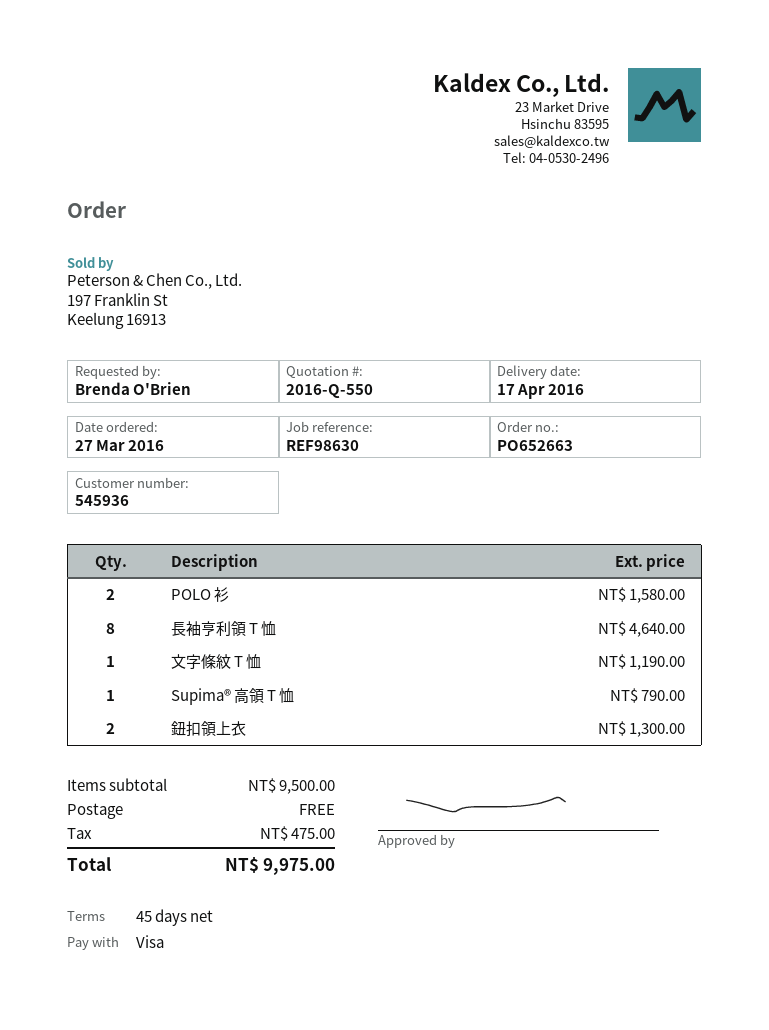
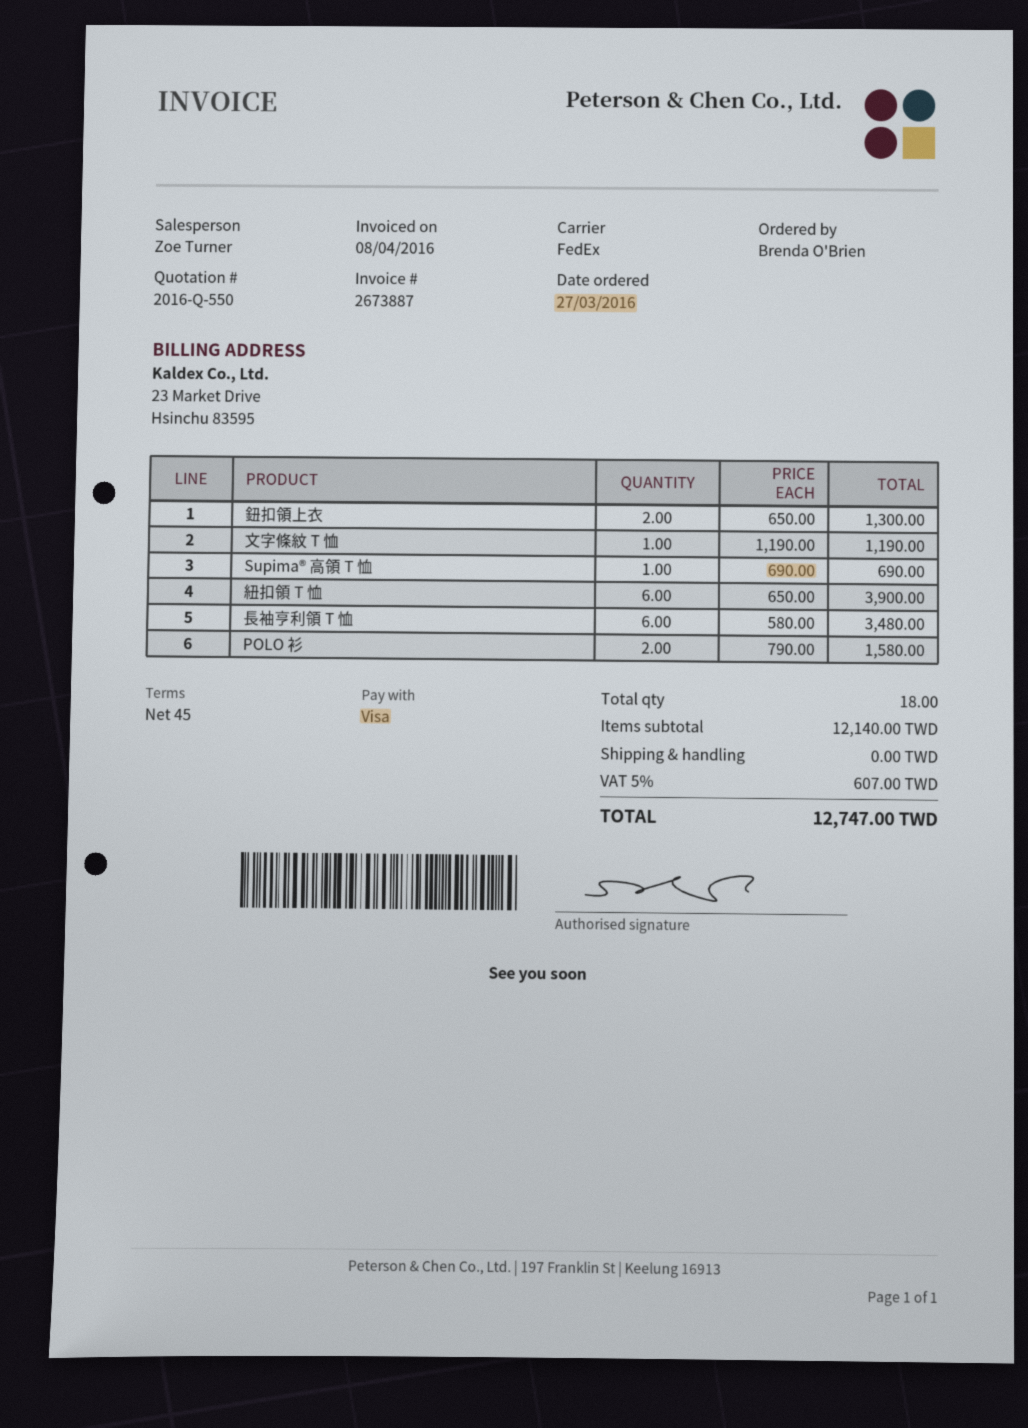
長袖亨利領 T 恤: 8 for 4640.00 -> 6 for 3480.00
Supima® 高領 T 恤: 1 for 790.00 -> 1 for 690.00
紐扣領 T 恤: none -> 6 for 3900.00
subtotal: 9500.00 -> 12140.00
tax: 475.00 -> 607.00
total: 9975.00 -> 12747.00

